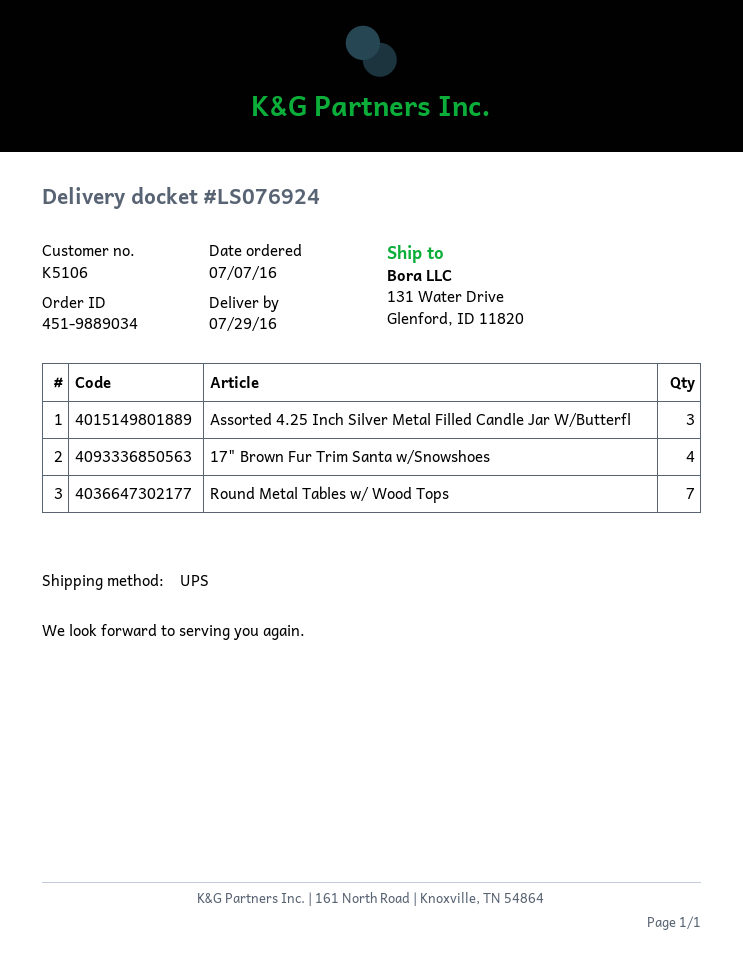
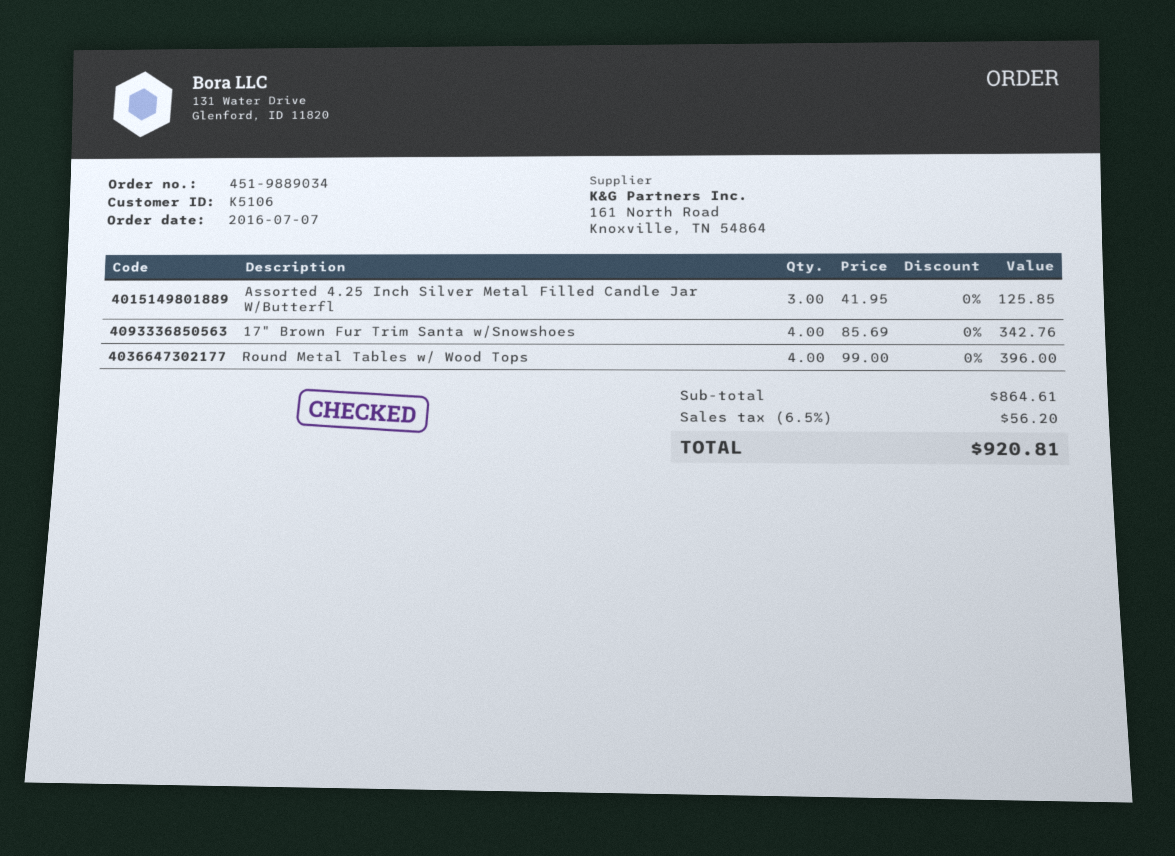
Round Metal Tables w/ Wood Tops: 7 -> 4

